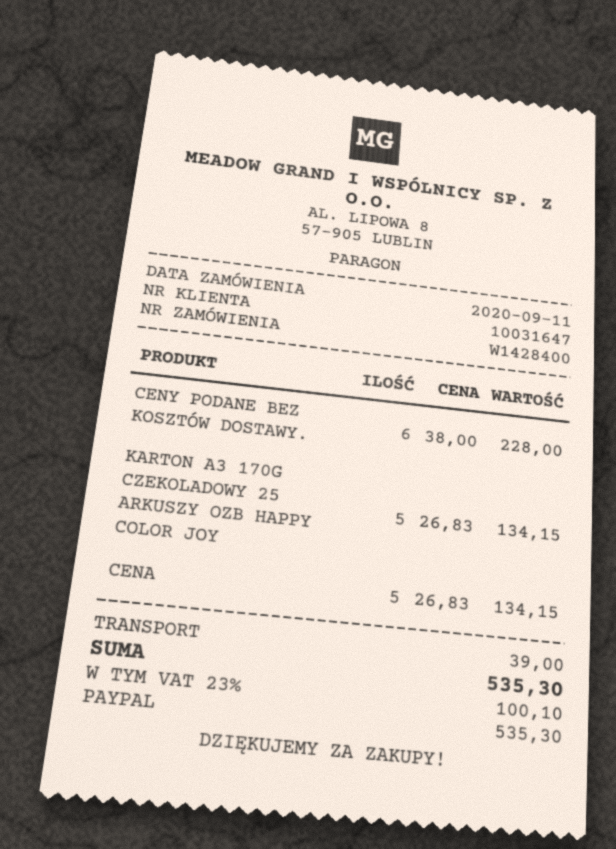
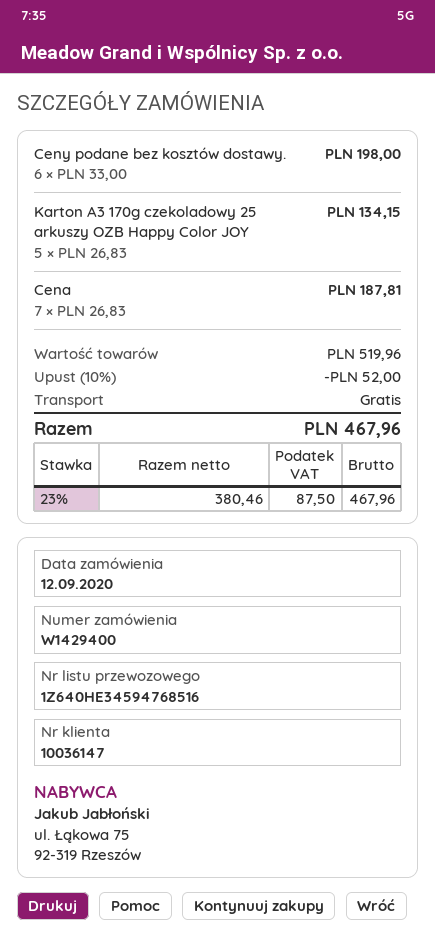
order number: W1428400 -> W1429400
order date: 2020-09-11 -> 2020-09-12
customer number: 10031647 -> 10036147
CENY PODANE BEZ KOSZTÓW DOSTAWY.: 6 x 38.00 = 228.00 -> 6 x 33.00 = 198.00
CENA: 5 x 26.83 = 134.15 -> 7 x 26.83 = 187.81
discount: none -> 10% = 52.00
shipping: 39.00 -> 0.00
tax: 23% = 100.10 -> 23% = 87.50
total: 535.30 -> 467.96

